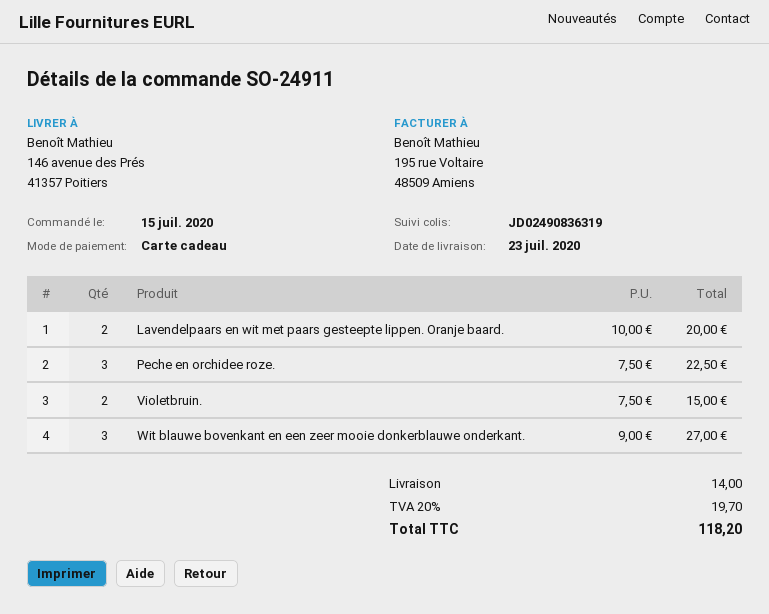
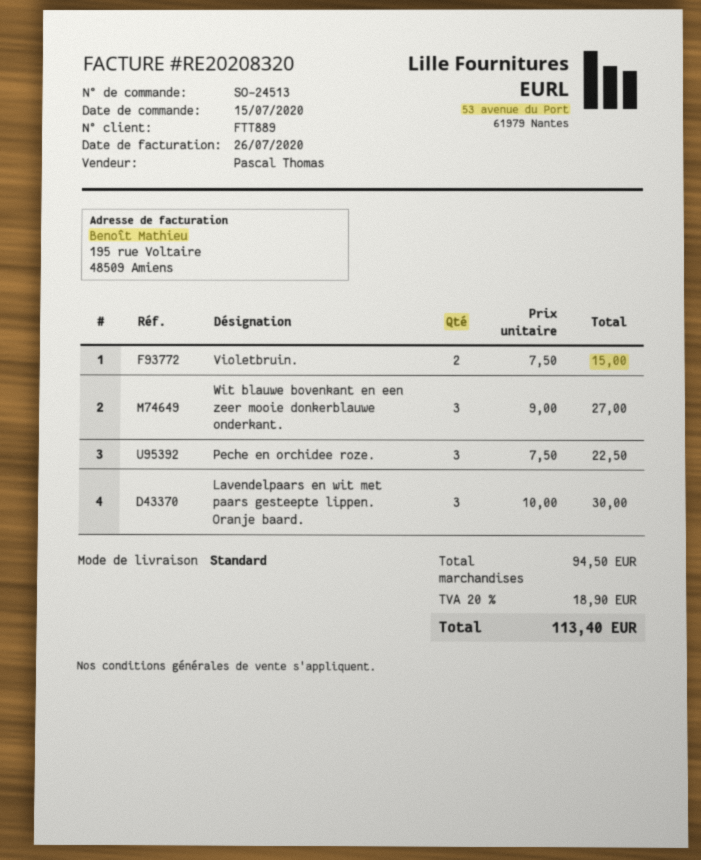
order number: SO-24911 -> SO-24513
Lavendelpaars en wit met paars gesteepte lippen. Oranje baard.: 2 x 10.00 = 20.00 -> 3 x 10.00 = 30.00
shipping: 14.00 -> none
tax: 20% = 19.70 -> 20% = 18.90
total: 118.20 -> 113.40

